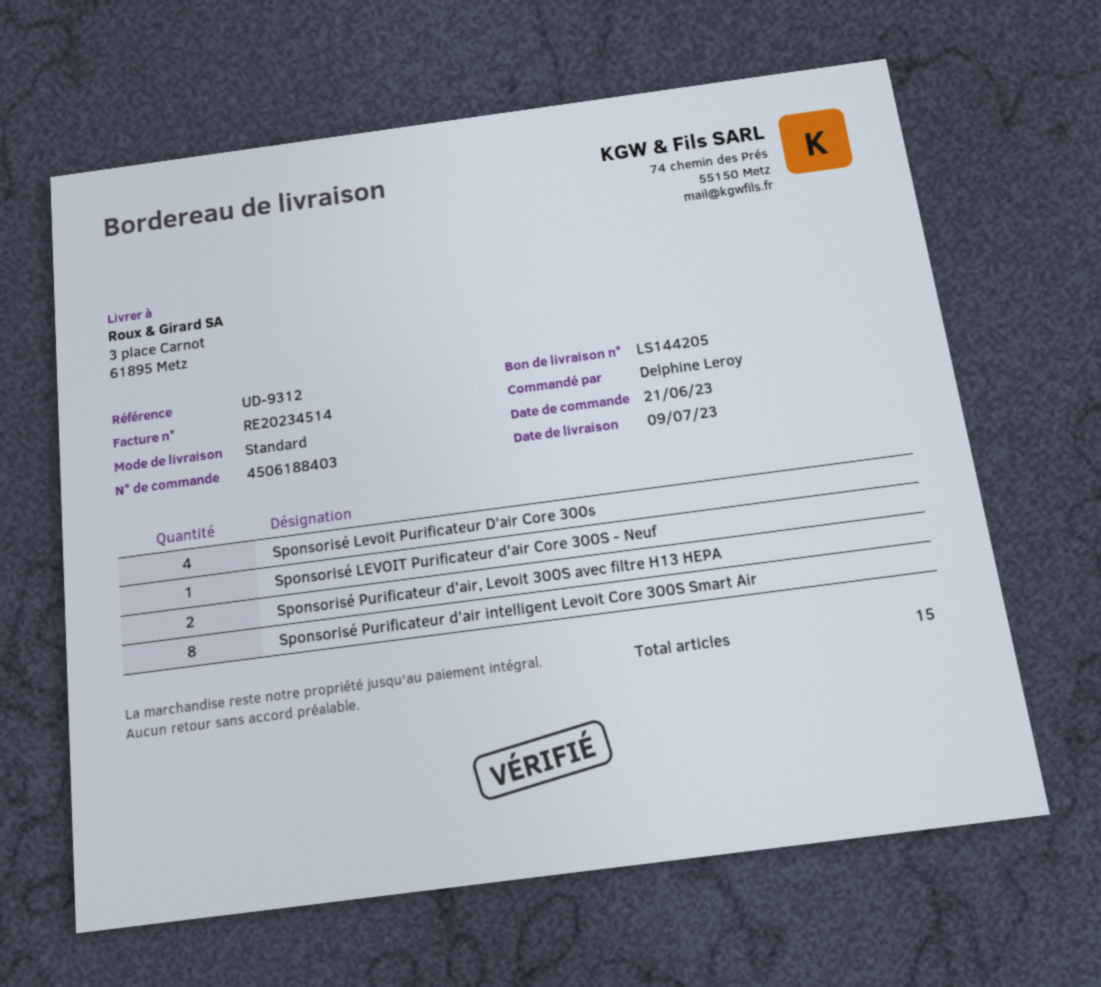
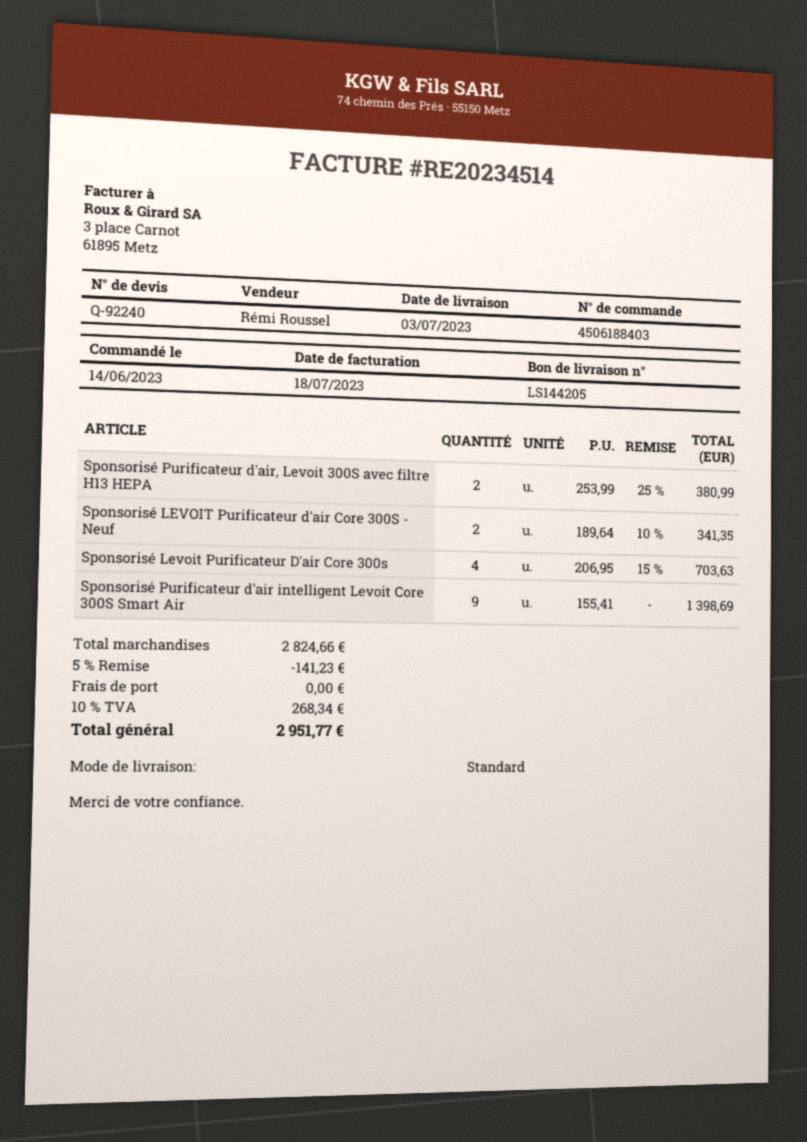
order date: 2023-06-21 -> 2023-06-14
delivery date: 2023-07-09 -> 2023-07-03
Sponsorisé LEVOIT Purificateur d'air Core 300S - Neuf: 1 -> 2
Sponsorisé Purificateur d'air intelligent Levoit Core 300S Smart Air: 8 -> 9

